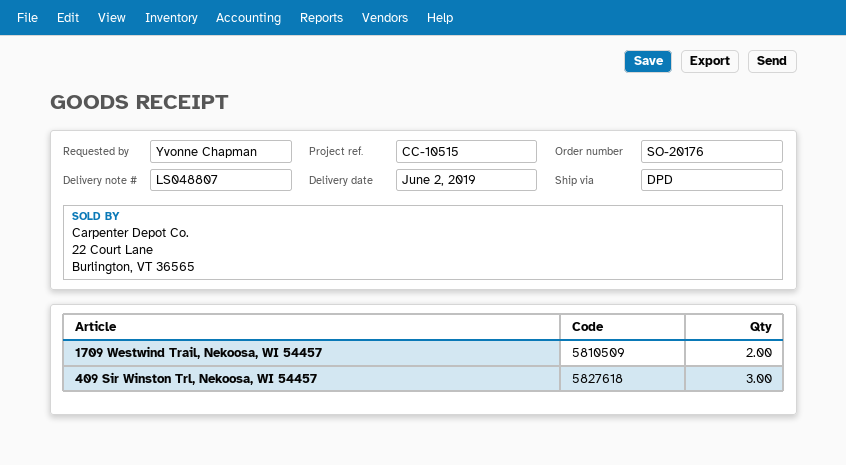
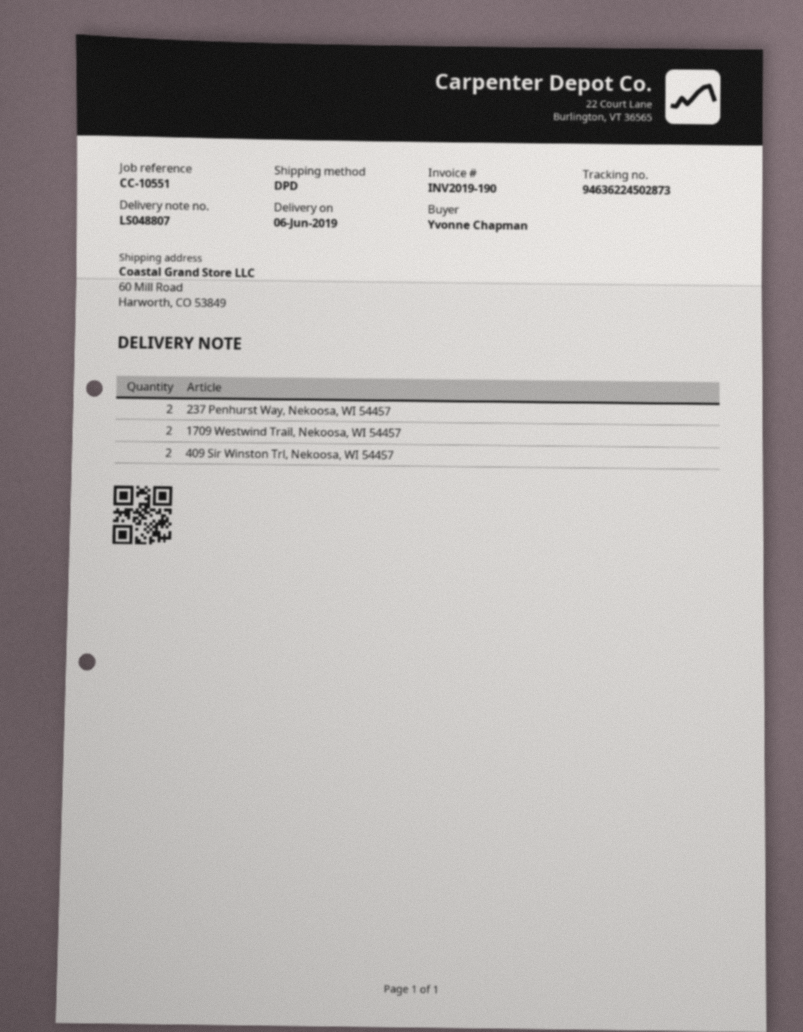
delivery date: 2019-06-02 -> 2019-06-06
reference: CC-10515 -> CC-10551
409 Sir Winston Trl, Nekoosa, WI 54457: 3 -> 2
237 Penhurst Way, Nekoosa, WI 54457: none -> 2

